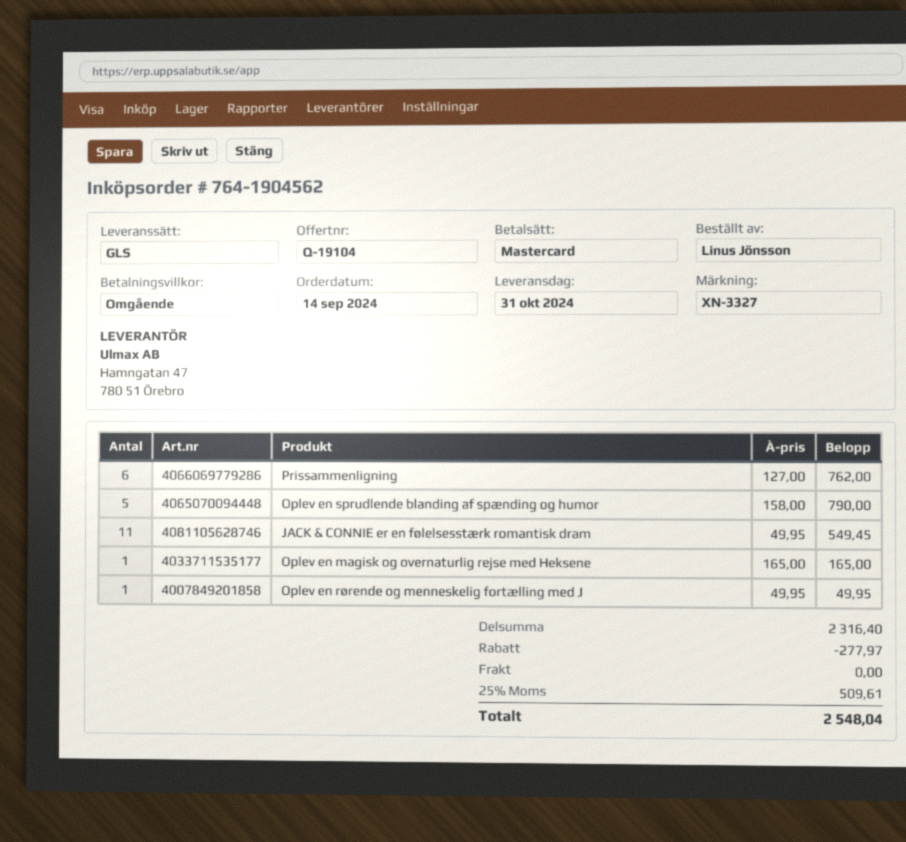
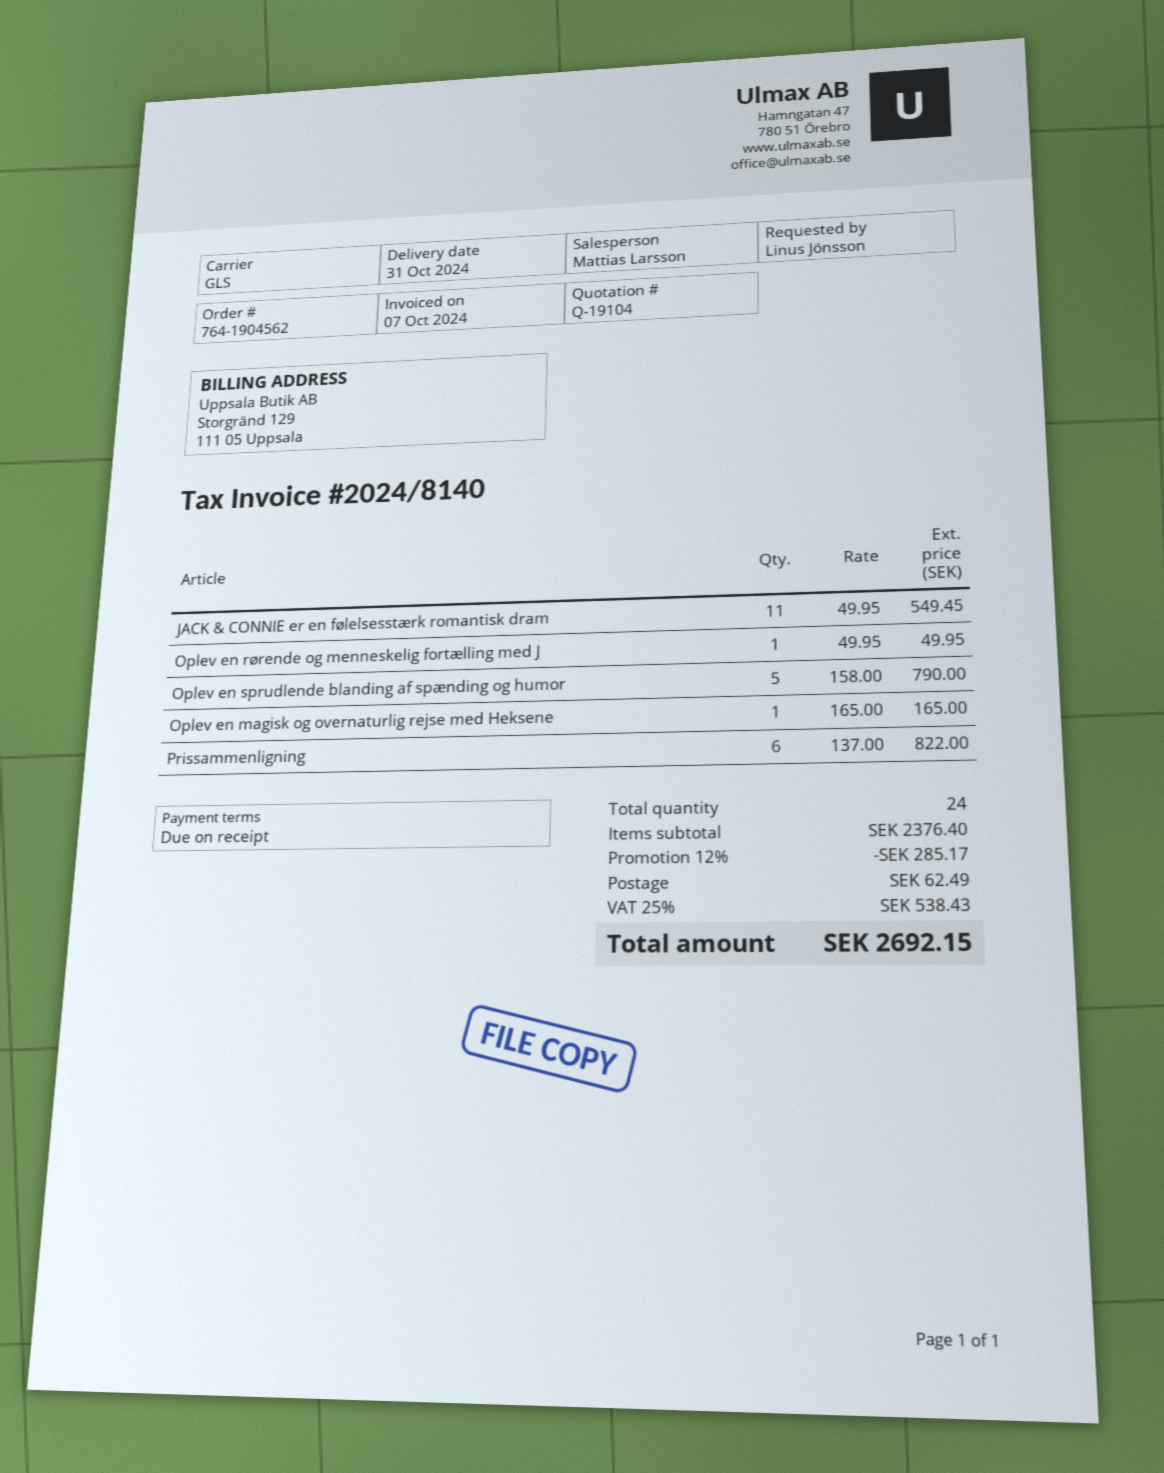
Prissammenligning: 6 x 127.00 = 762.00 -> 6 x 137.00 = 822.00
subtotal: 2316.40 -> 2376.40
discount: 277.97 -> 285.17
shipping: 0.00 -> 62.49
tax: 25% = 509.61 -> 25% = 538.43
total: 2548.04 -> 2692.15

